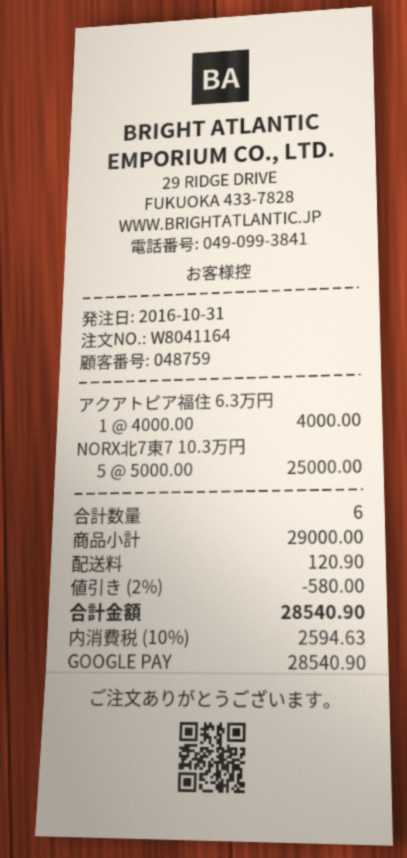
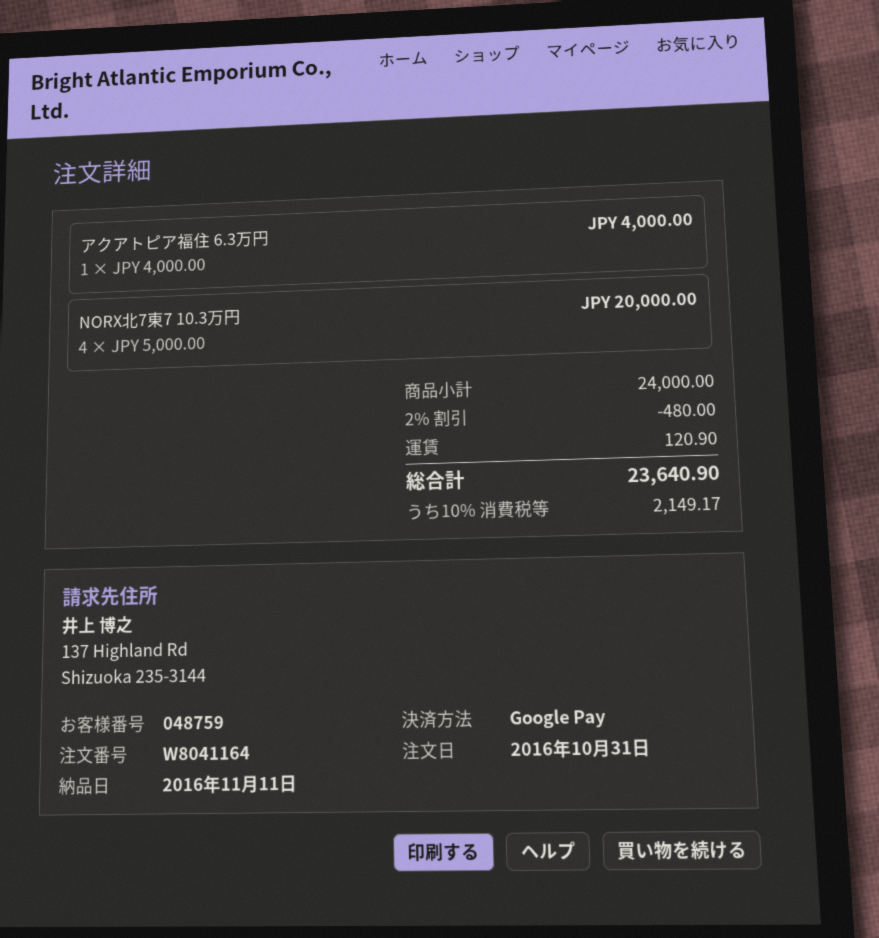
NORX北7東7 10.3万円: 5 x 5000.00 = 25000.00 -> 4 x 5000.00 = 20000.00
subtotal: 29000.00 -> 24000.00
discount: 2% = 580.00 -> 2% = 480.00
tax: 10% = 2594.63 -> 10% = 2149.17
total: 28540.90 -> 23640.90

